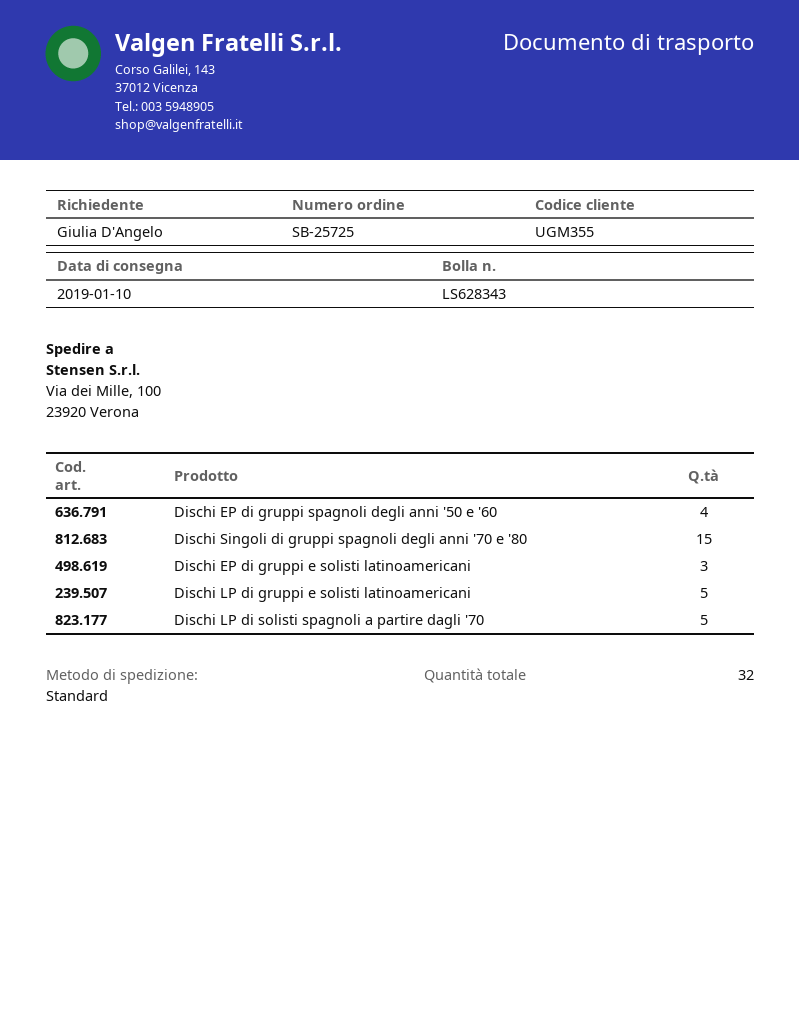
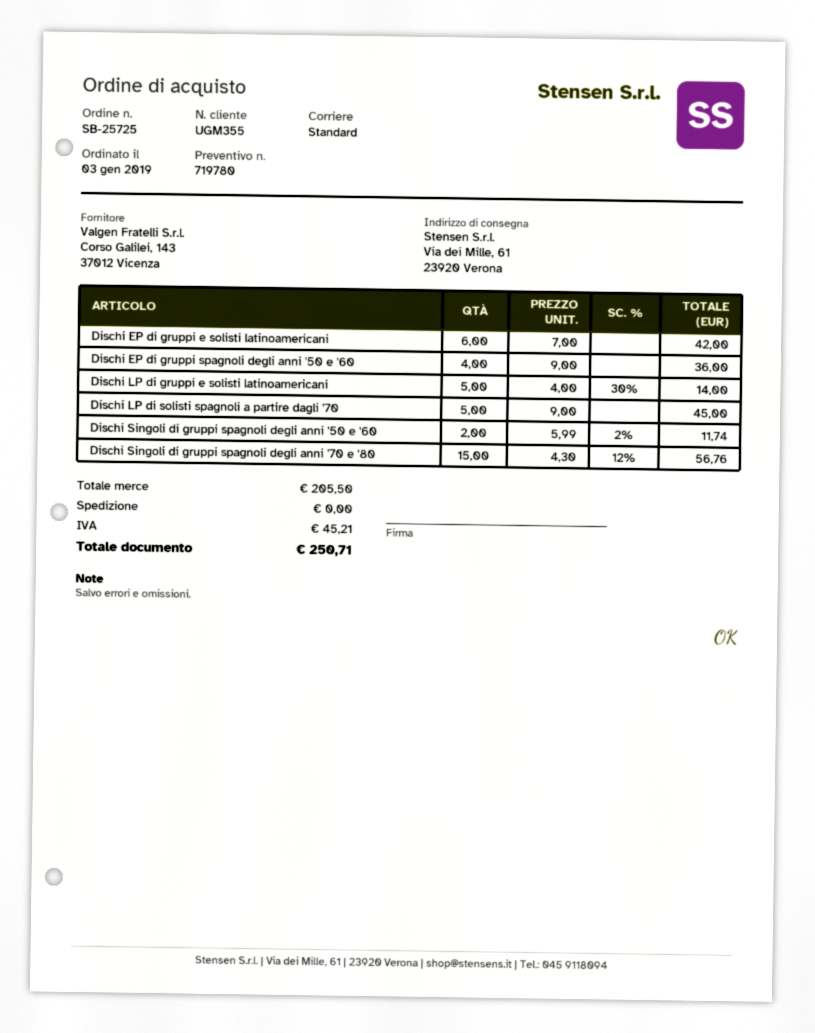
ship to: Via dei Mille, 100, 23920 Verona -> Via dei Mille, 61, 23920 Verona
Dischi EP di gruppi e solisti latinoamericani: 3 -> 6
Dischi Singoli di gruppi spagnoli degli anni '50 e '60: none -> 2

